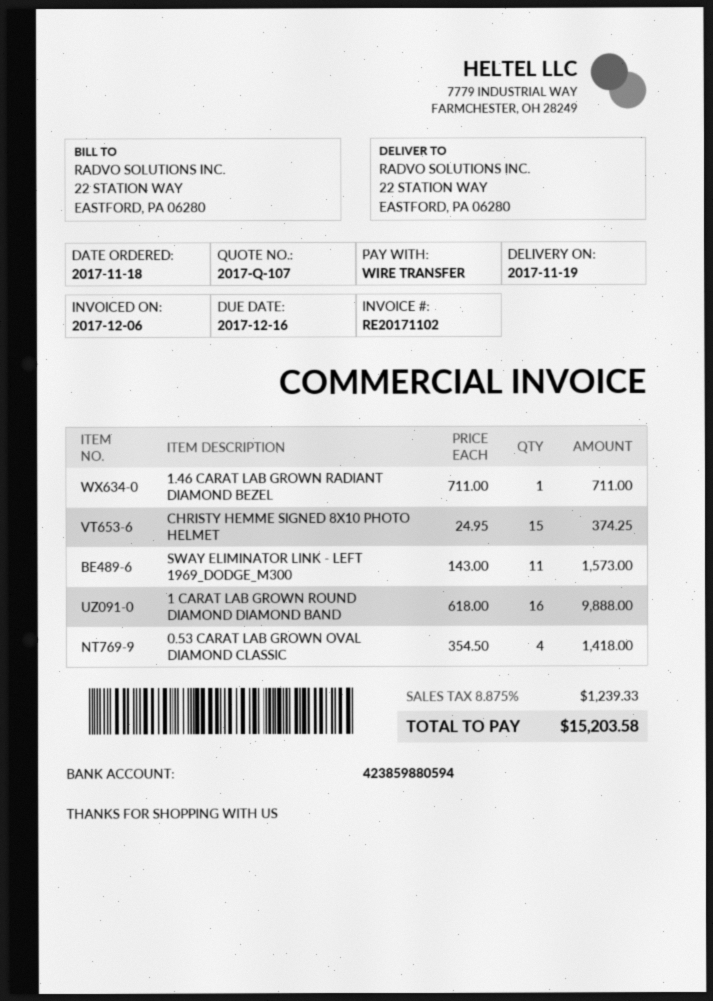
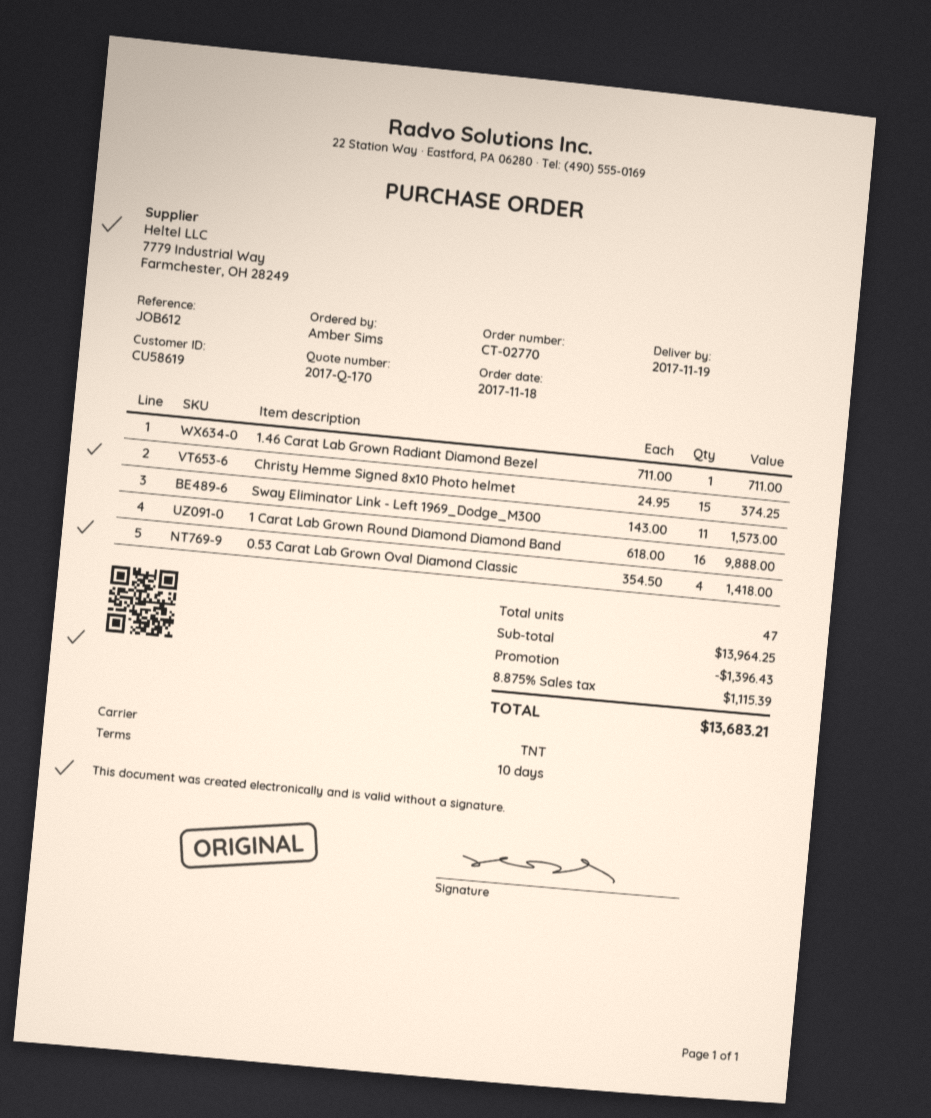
quote number: 2017-Q-107 -> 2017-Q-170
discount: none -> 1396.43
tax: 8.875% = 1239.33 -> 8.875% = 1115.39
total: 15203.58 -> 13683.21

